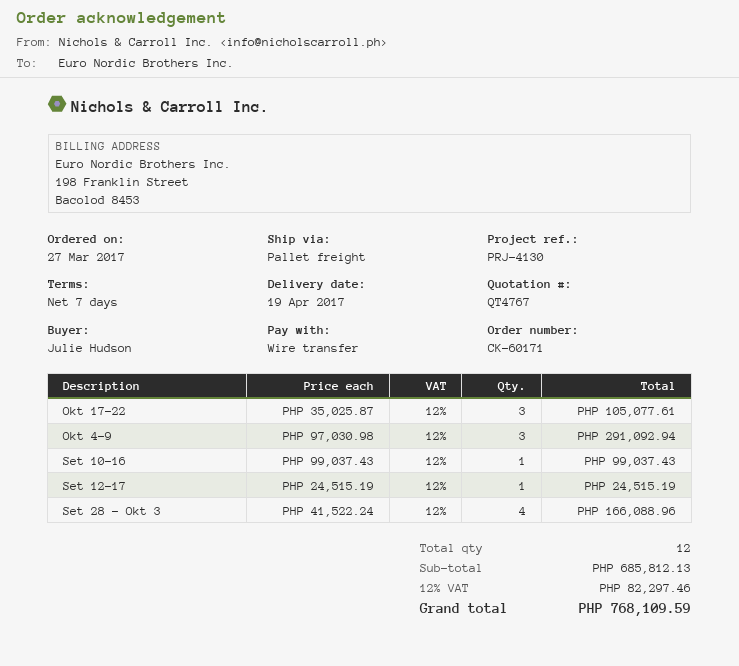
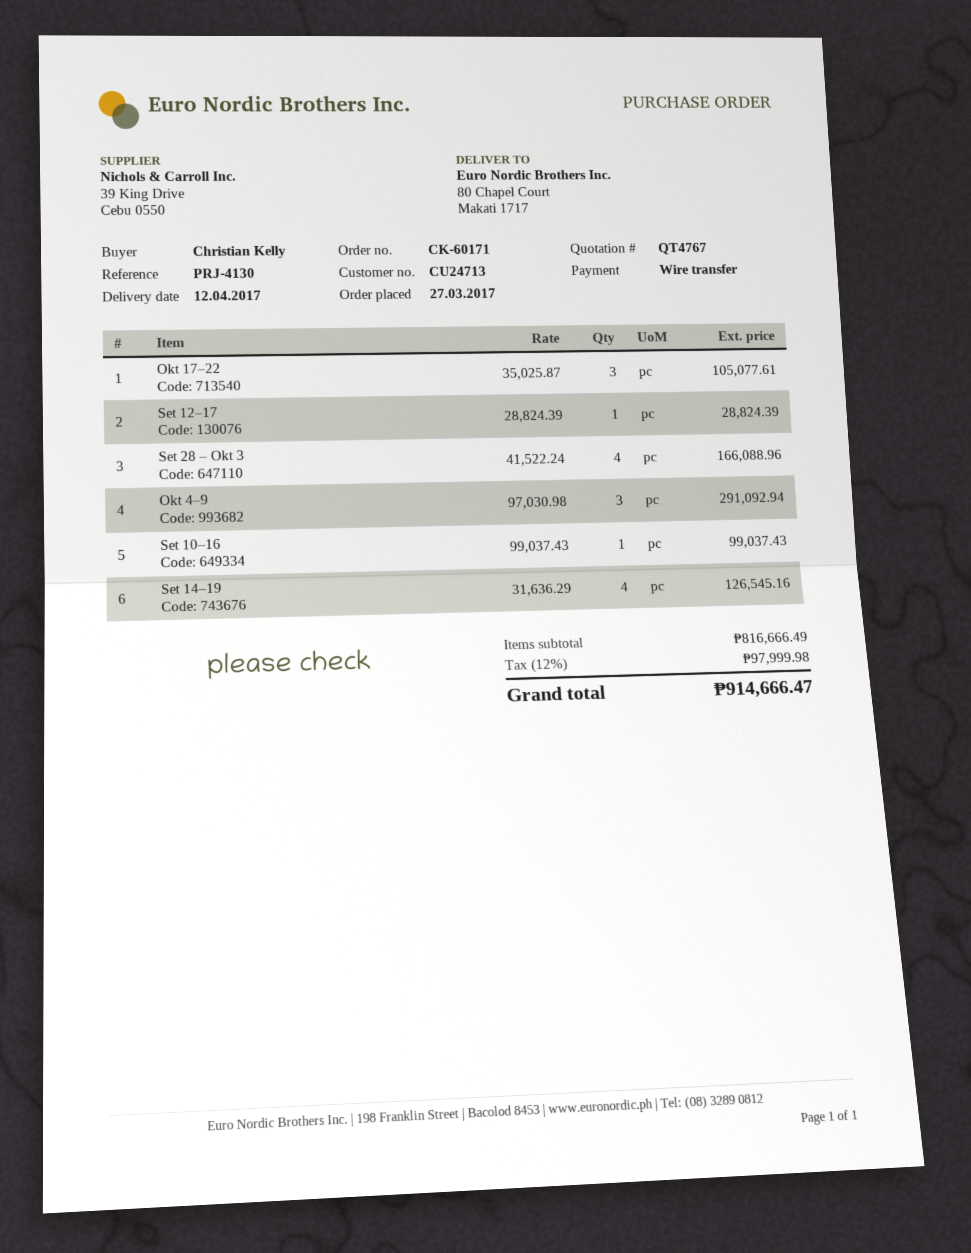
delivery date: 2017-04-19 -> 2017-04-12
ordered by: Julie Hudson -> Christian Kelly
Set 12–17: 1 x 24515.19 = 24515.19 -> 1 x 28824.39 = 28824.39
Set 14–19: none -> 4 x 31636.29 = 126545.16
subtotal: 685812.13 -> 816666.49
tax: 12% = 82297.46 -> 12% = 97999.98
total: 768109.59 -> 914666.47

